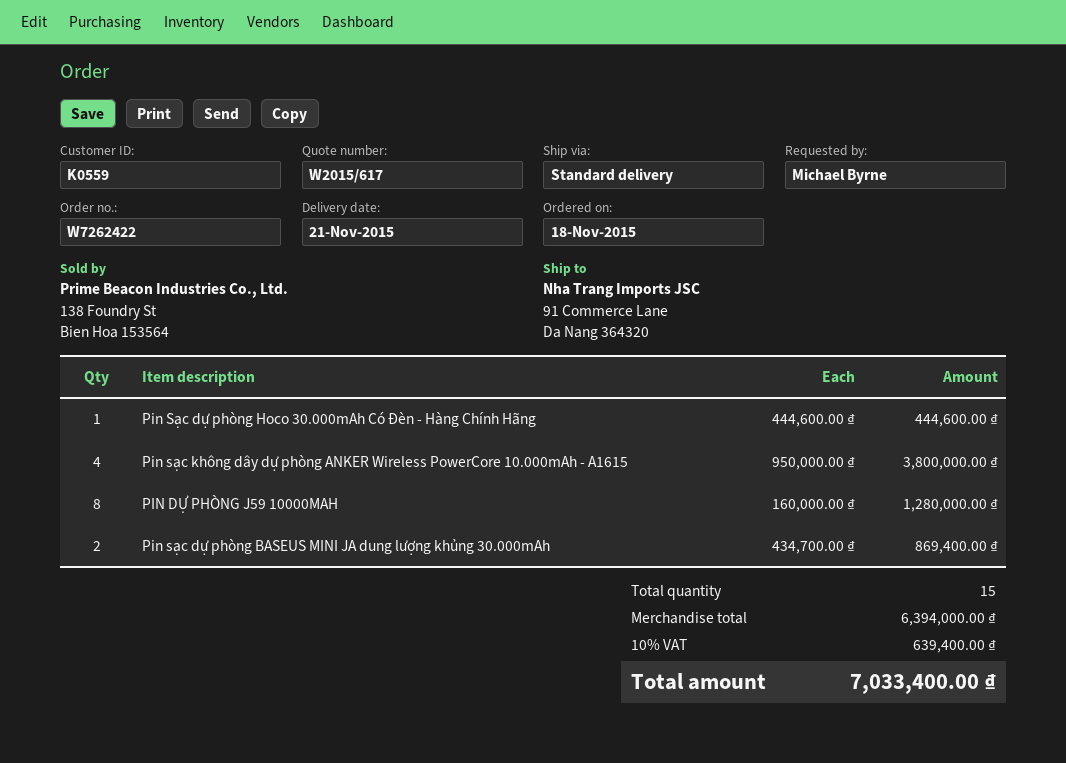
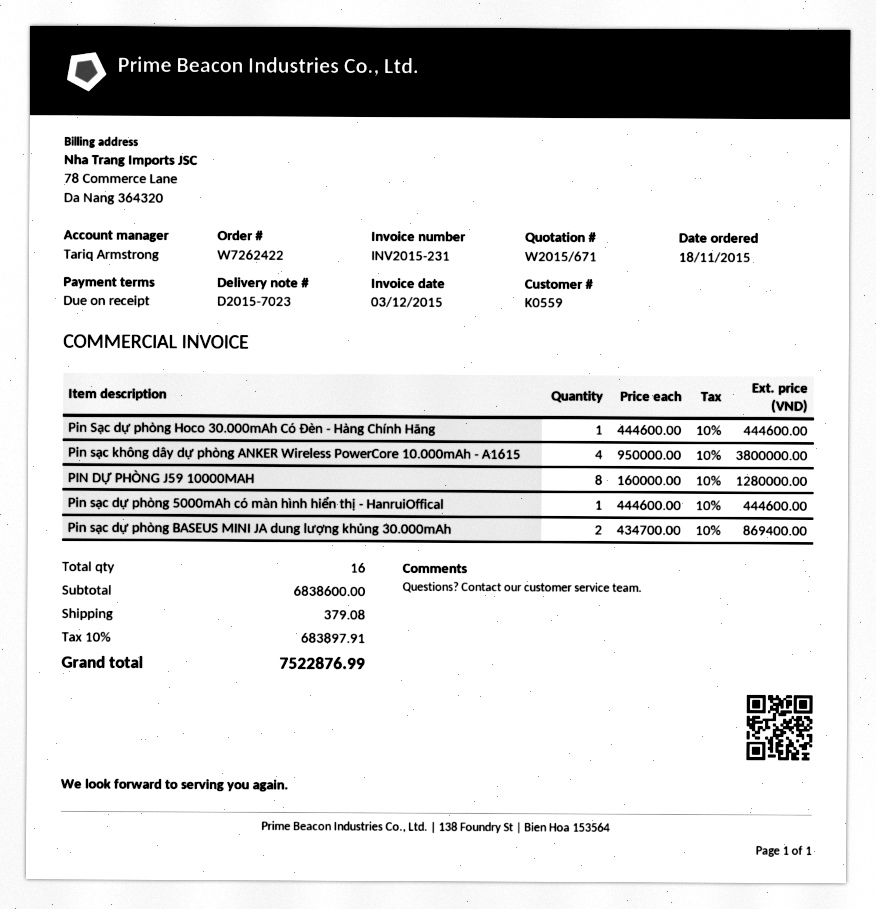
quote number: W2015/617 -> W2015/671
Pin sạc dự phòng 5000mAh có màn hình hiển thị - HanruiOffical: none -> 1 x 444600.00 = 444600.00
total quantity: 15 -> 16
subtotal: 6394000.00 -> 6838600.00
shipping: none -> 379.08
tax: 10% = 639400.00 -> 10% = 683897.91
total: 7033400.00 -> 7522876.99

